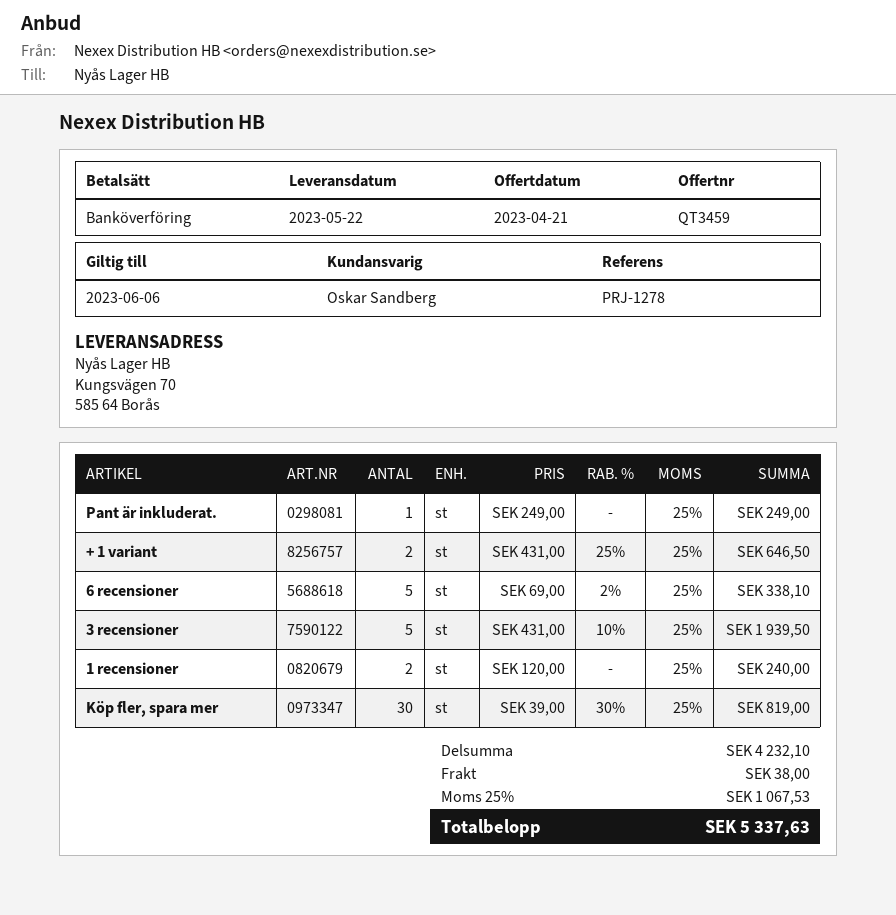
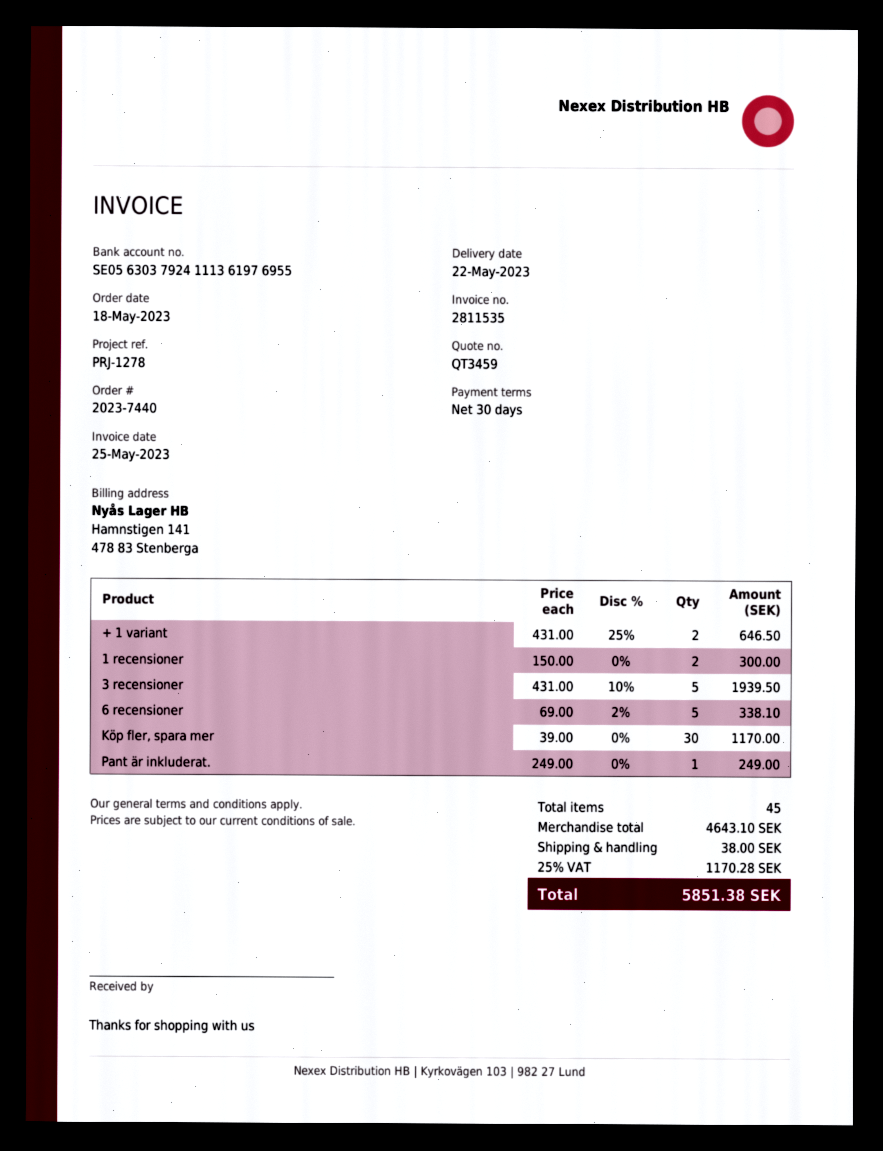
1 recensioner: 2 x 120.00 = 240.00 -> 2 x 150.00 = 300.00
Köp fler, spara mer: 30 x 39.00 - 30% = 819.00 -> 30 x 39.00 = 1170.00
subtotal: 4232.10 -> 4643.10
tax: 25% = 1067.53 -> 25% = 1170.28
total: 5337.63 -> 5851.38

